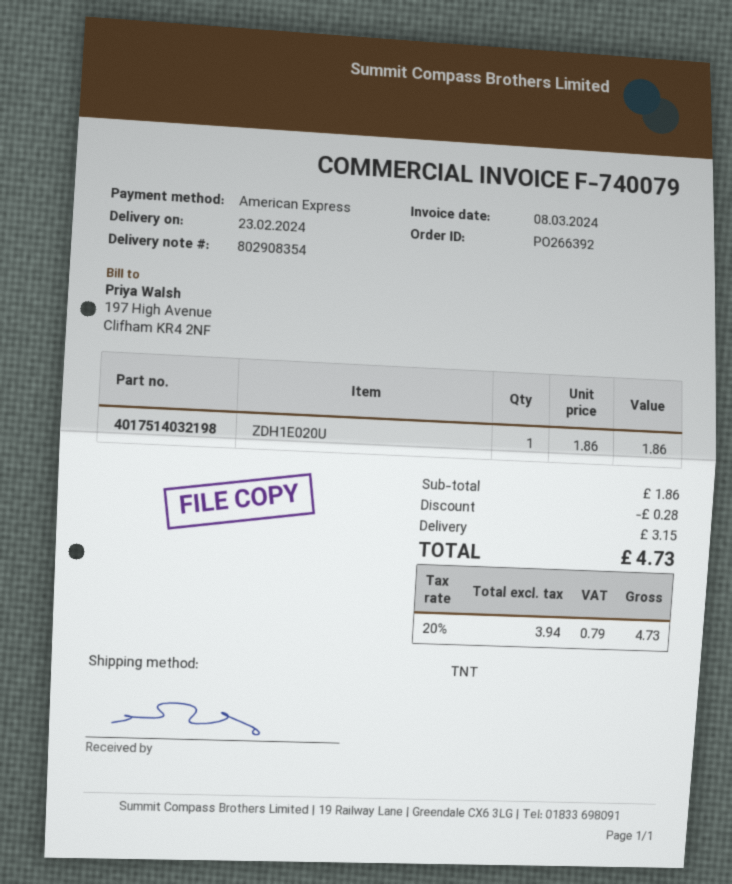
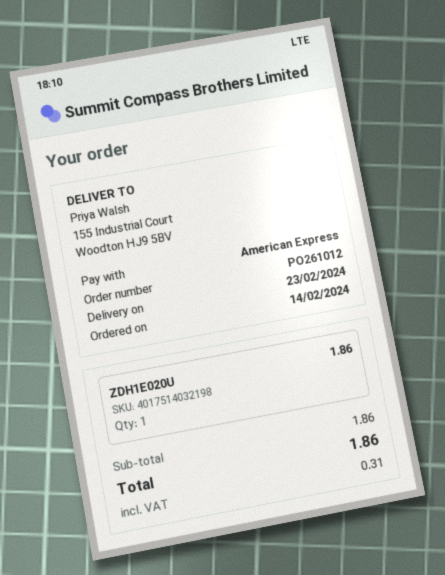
order number: PO266392 -> PO261012
discount: 0.28 -> none
shipping: 3.15 -> none
tax: 0.79 -> 0.31
total: 4.73 -> 1.86

